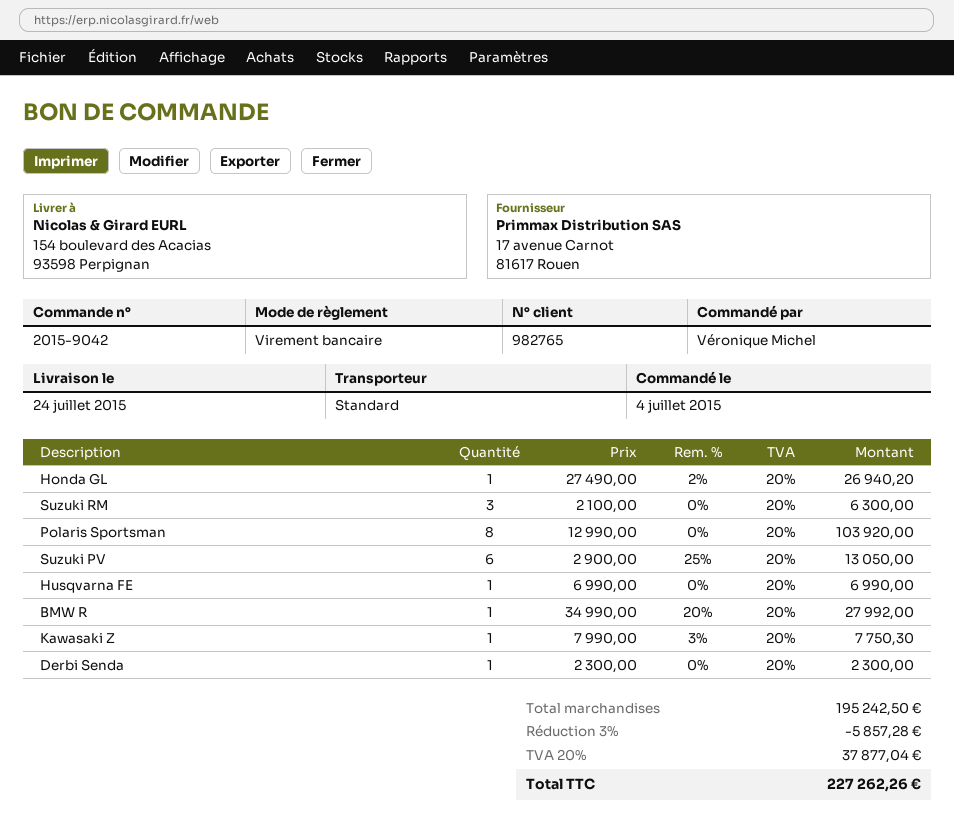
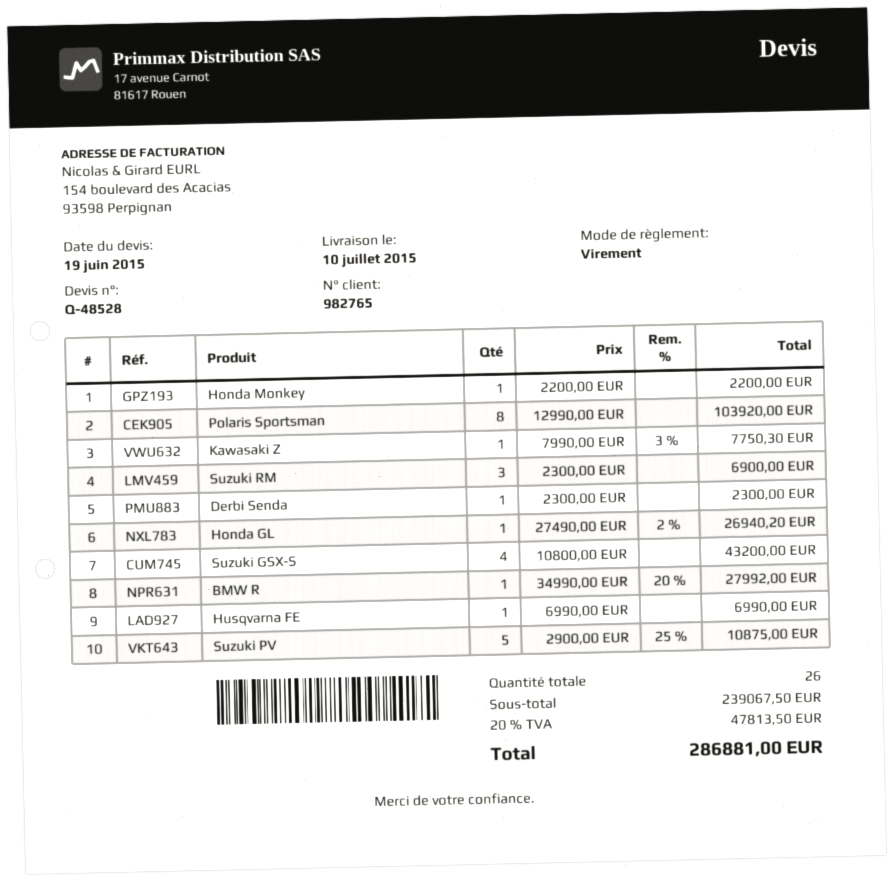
delivery date: 2015-07-24 -> 2015-07-10
Suzuki RM: 3 x 2100.00 = 6300.00 -> 3 x 2300.00 = 6900.00
Suzuki PV: 6 x 2900.00 - 25% = 13050.00 -> 5 x 2900.00 - 25% = 10875.00
Honda Monkey: none -> 1 x 2200.00 = 2200.00
Suzuki GSX-S: none -> 4 x 10800.00 = 43200.00
subtotal: 195242.50 -> 239067.50
discount: 3% = 5857.28 -> none
tax: 20% = 37877.04 -> 20% = 47813.50
total: 227262.26 -> 286881.00

